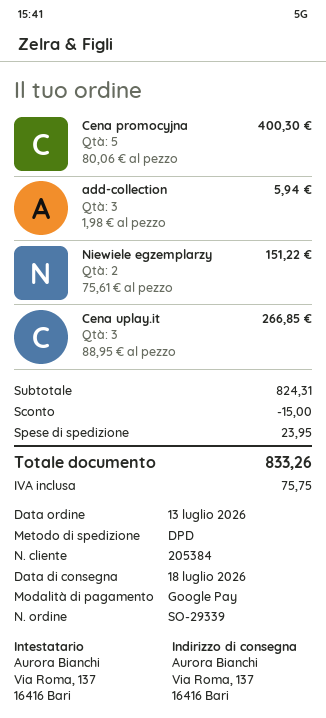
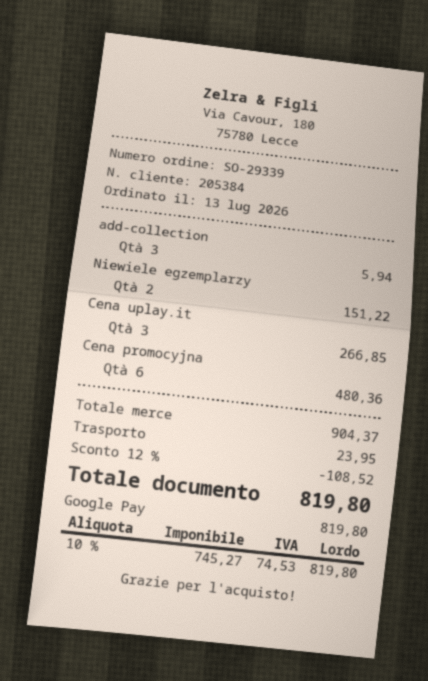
Cena promocyjna: 5 for 400.30 -> 6 for 480.36
subtotal: 824.31 -> 904.37
discount: 15.00 -> 108.52
tax: 75.75 -> 74.53
total: 833.26 -> 819.80

